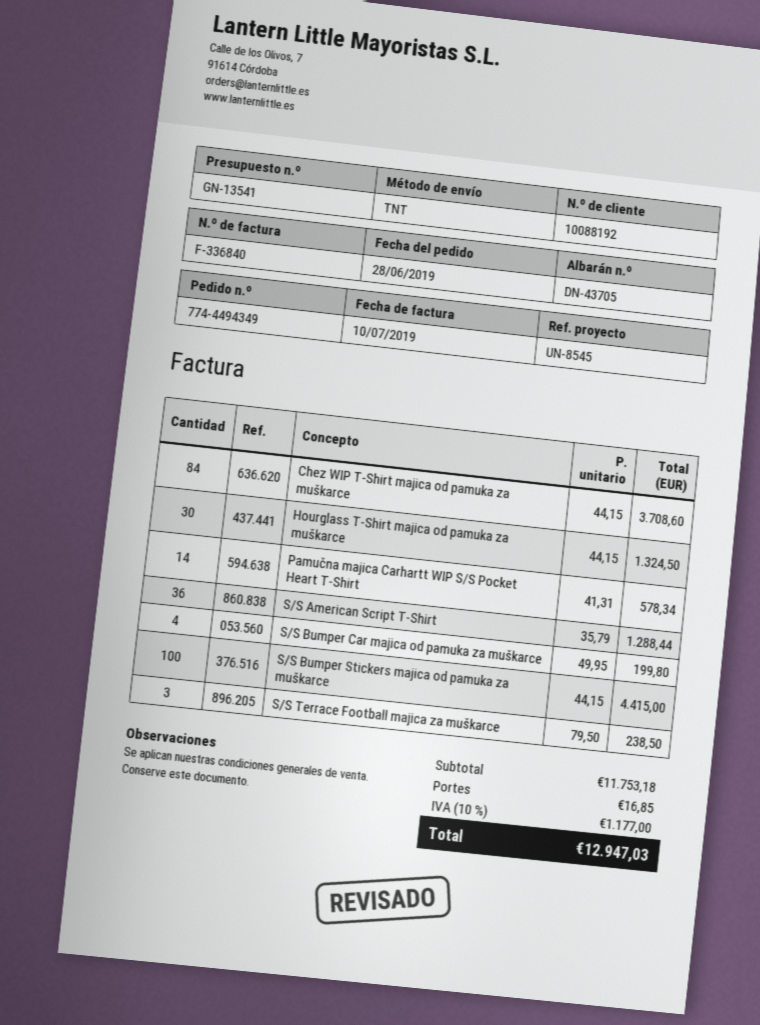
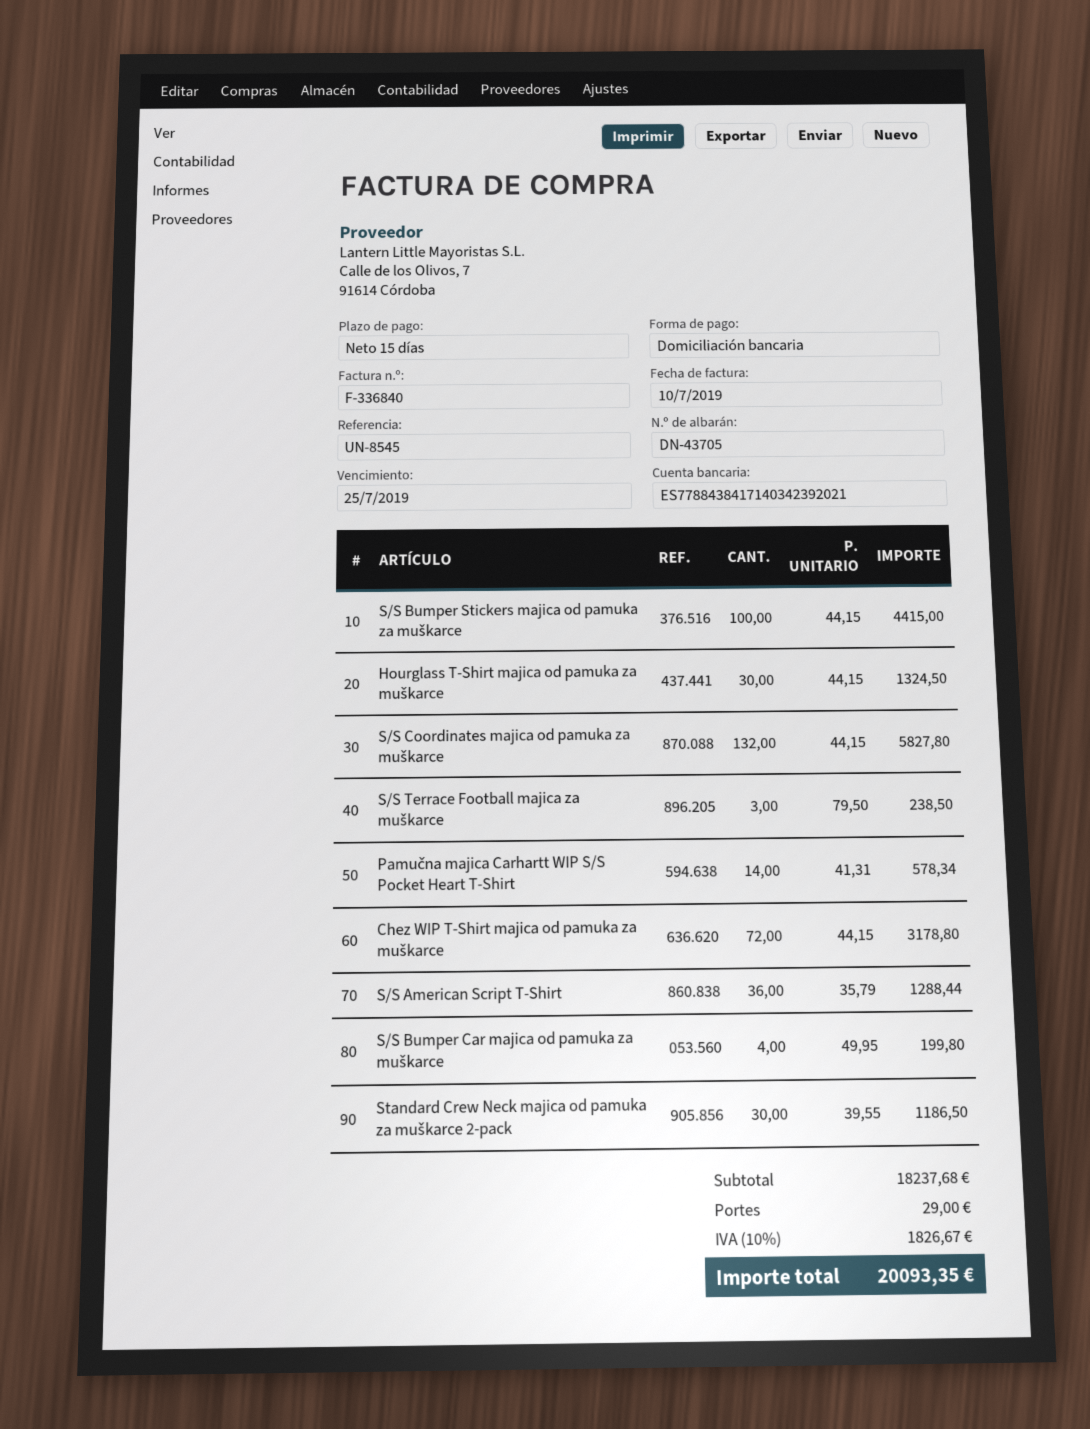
Chez WIP T-Shirt majica od pamuka za muškarce: 84 x 44.15 = 3708.60 -> 72 x 44.15 = 3178.80
S/S Coordinates majica od pamuka za muškarce: none -> 132 x 44.15 = 5827.80
Standard Crew Neck majica od pamuka za muškarce 2-pack: none -> 30 x 39.55 = 1186.50
subtotal: 11753.18 -> 18237.68
shipping: 16.85 -> 29.00
tax: 10% = 1177.00 -> 10% = 1826.67
total: 12947.03 -> 20093.35

